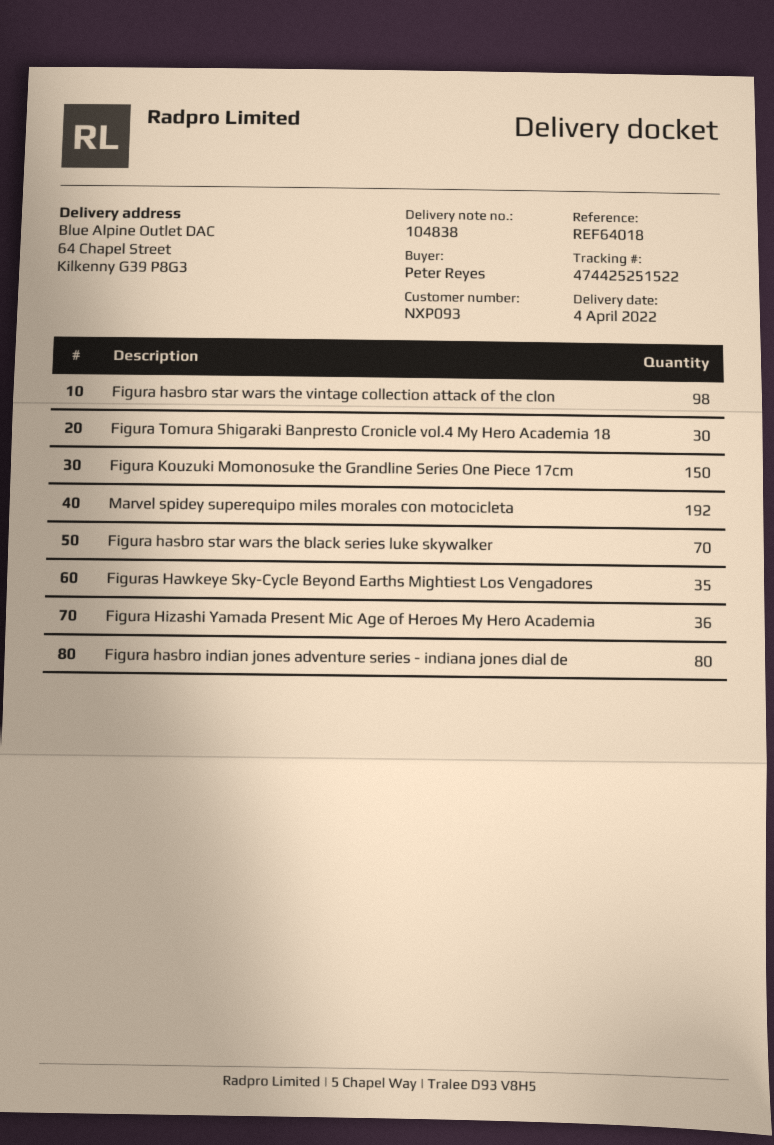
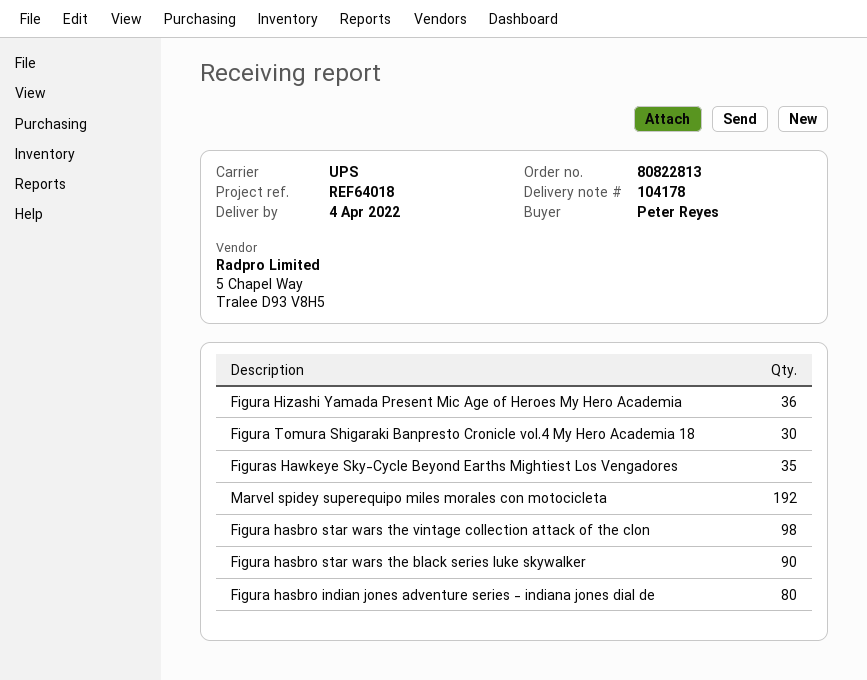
delivery note number: 104838 -> 104178
Figura Kouzuki Momonosuke the Grandline Series One Piece 17cm: 150 -> none
Figura hasbro star wars the black series luke skywalker: 70 -> 90

